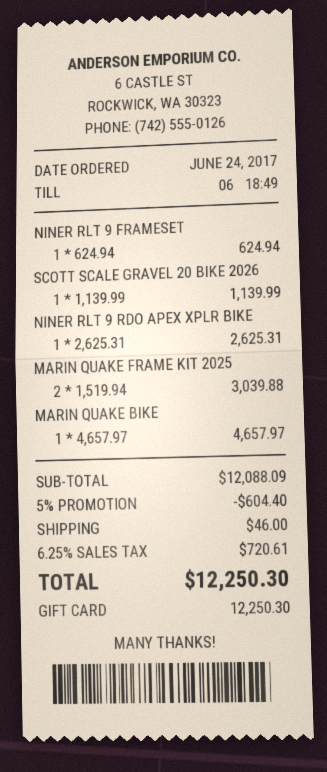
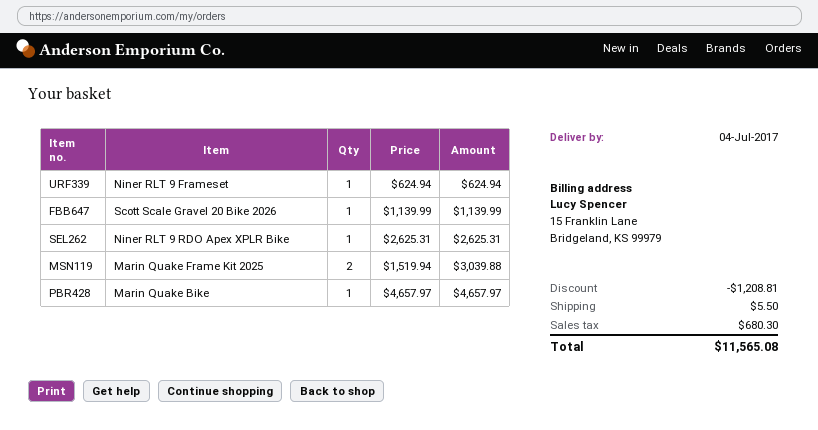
discount: 604.40 -> 1208.81
shipping: 46.00 -> 5.50
tax: 720.61 -> 680.30
total: 12250.30 -> 11565.08

